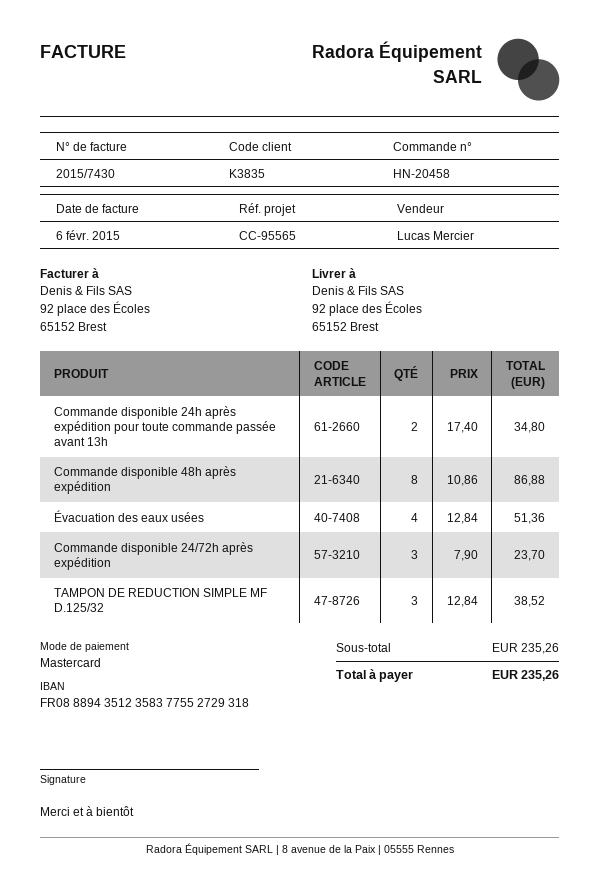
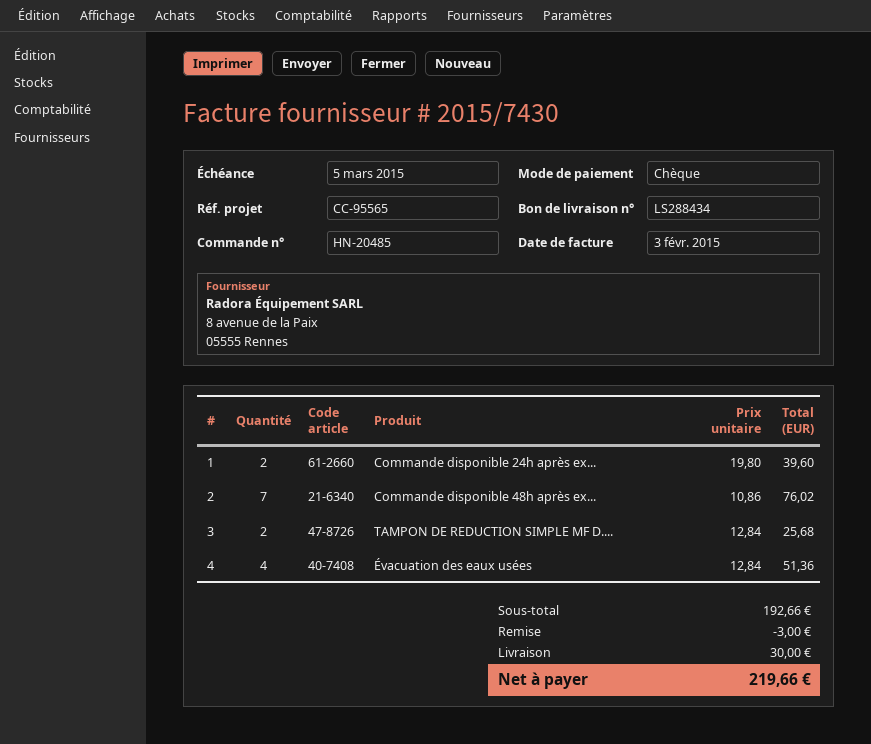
order number: HN-20458 -> HN-20485
invoice date: 2015-02-06 -> 2015-02-03
payment method: Mastercard -> cheque
Commande disponible 24h après expédition pour toute commande passée avant 13h: 2 x 17.40 = 34.80 -> 2 x 19.80 = 39.60
Commande disponible 48h après expédition: 8 x 10.86 = 86.88 -> 7 x 10.86 = 76.02
Commande disponible 24/72h après expédition: 3 x 7.90 = 23.70 -> none
TAMPON DE REDUCTION SIMPLE MF D.125/32: 3 x 12.84 = 38.52 -> 2 x 12.84 = 25.68
subtotal: 235.26 -> 192.66
discount: none -> 3.00
shipping: none -> 30.00
total: 235.26 -> 219.66

